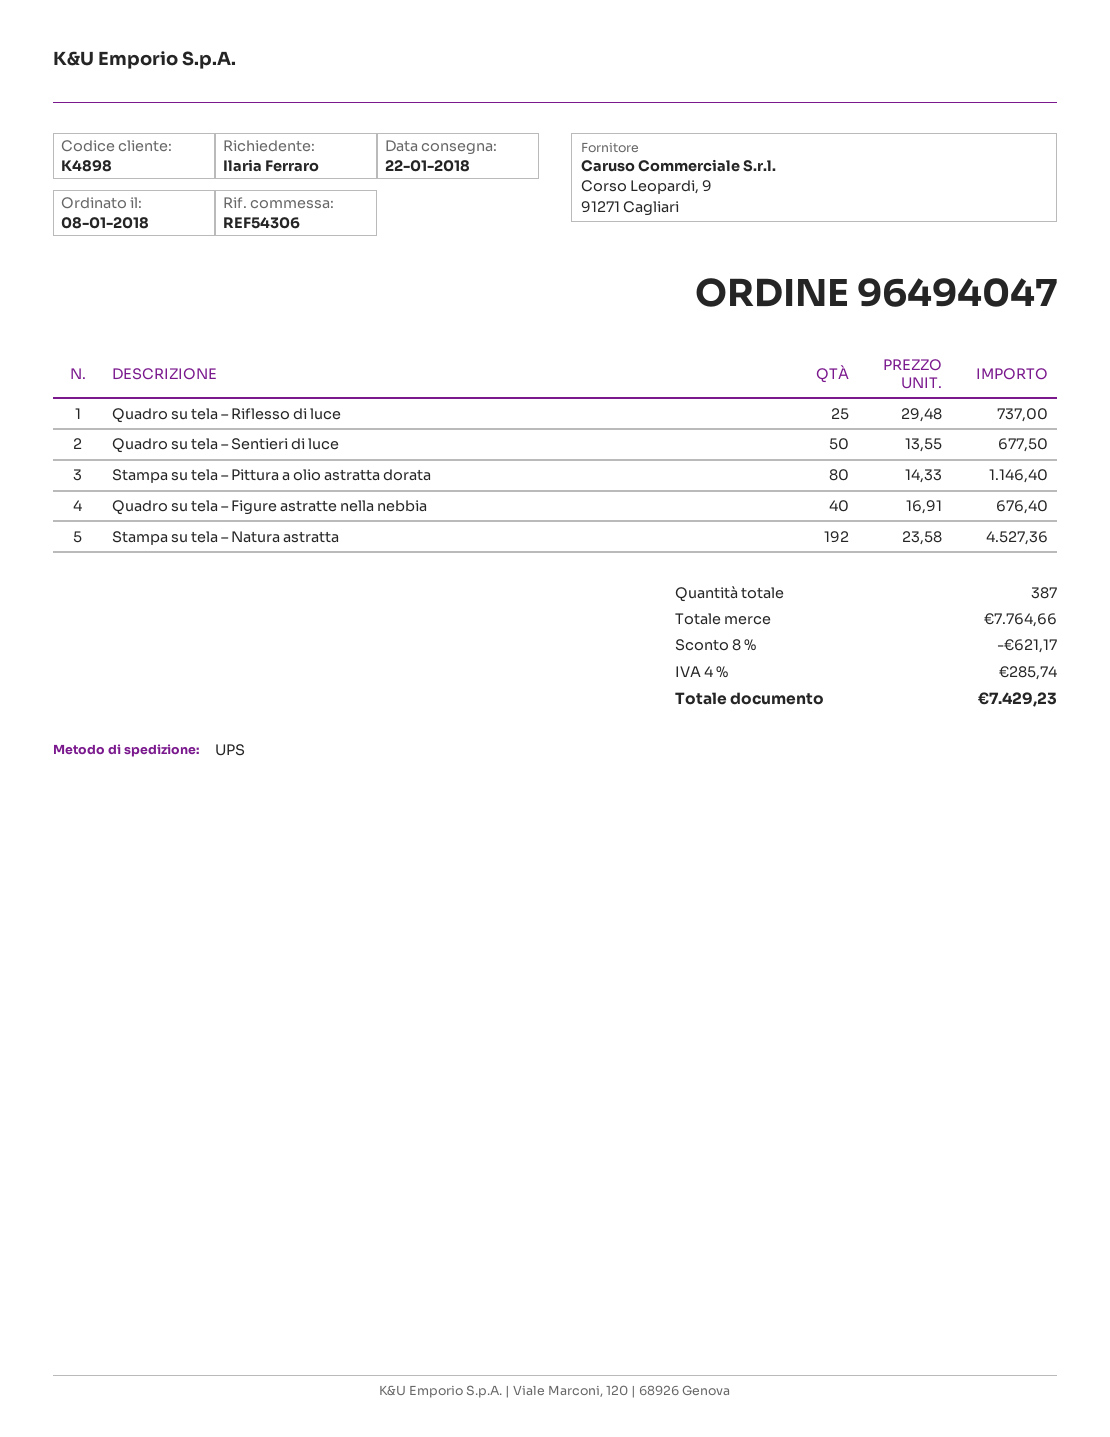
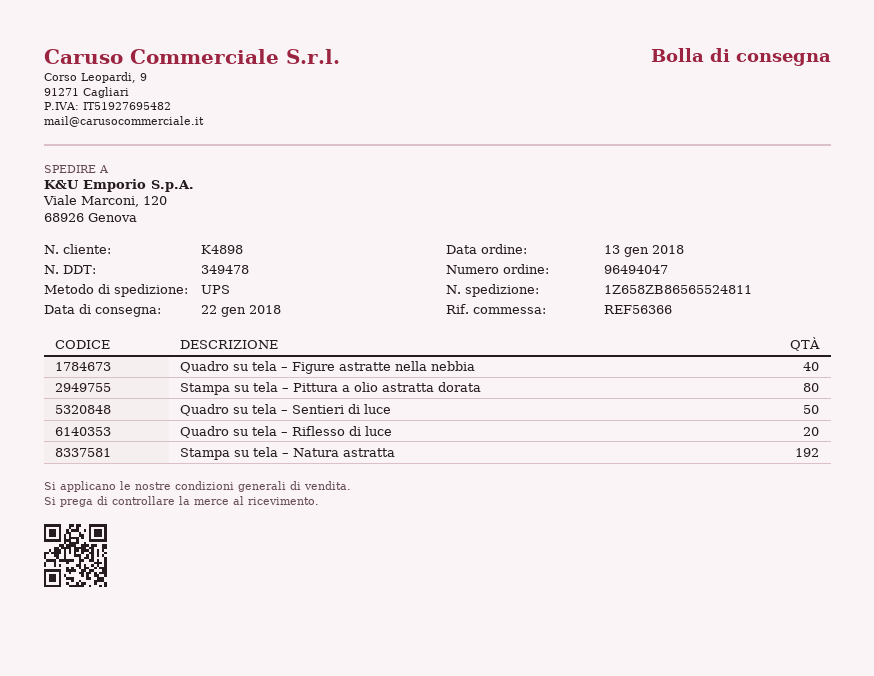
order date: 2018-01-08 -> 2018-01-13
reference: REF54306 -> REF56366
Quadro su tela – Riflesso di luce: 25 -> 20

